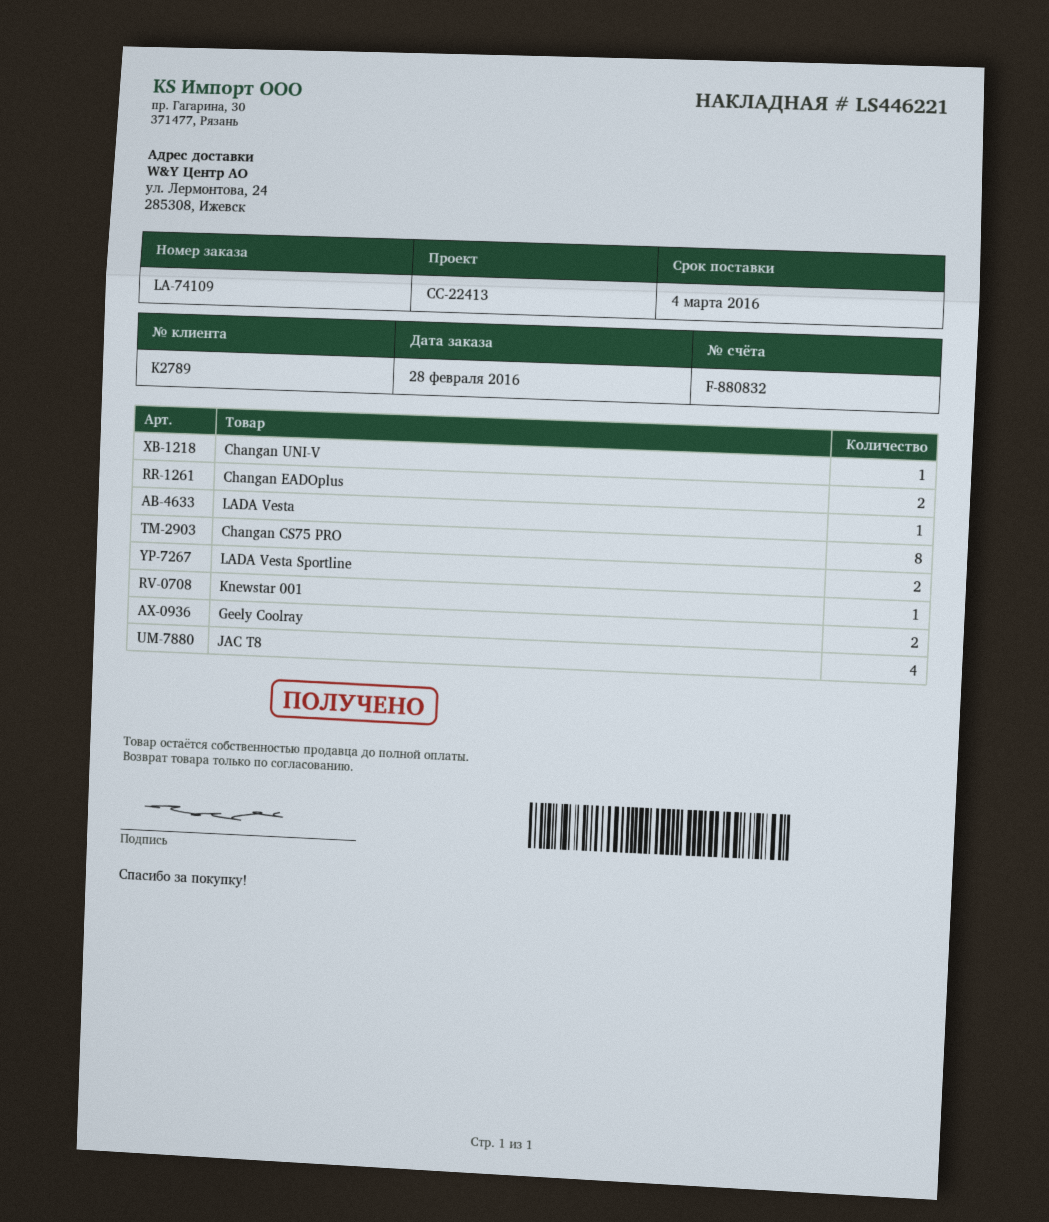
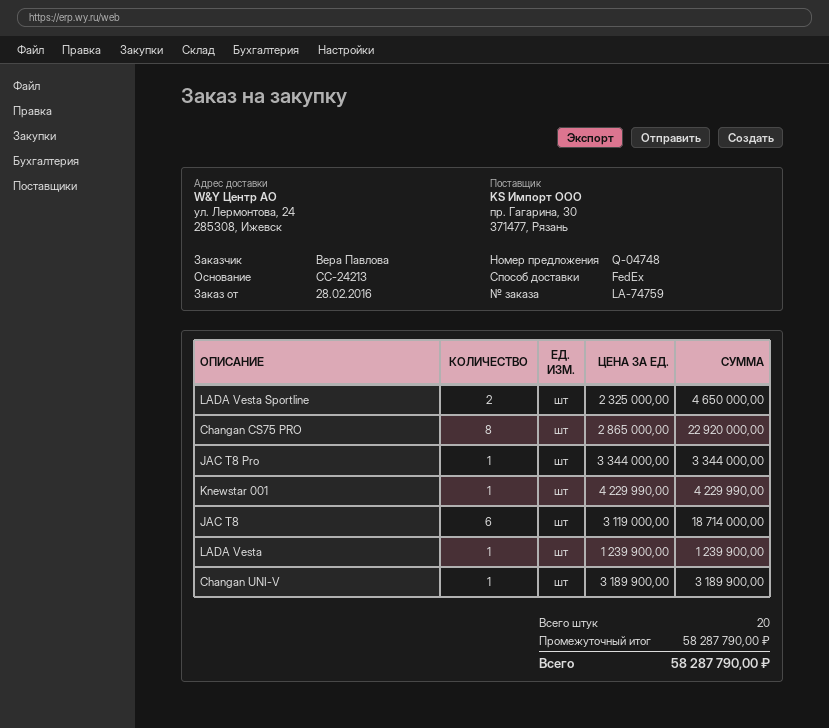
order number: LA-74109 -> LA-74759
reference: CC-22413 -> CC-24213
Changan EADOplus: 2 -> none
Geely Coolray: 2 -> none
JAC T8: 4 -> 6
JAC T8 Pro: none -> 1

